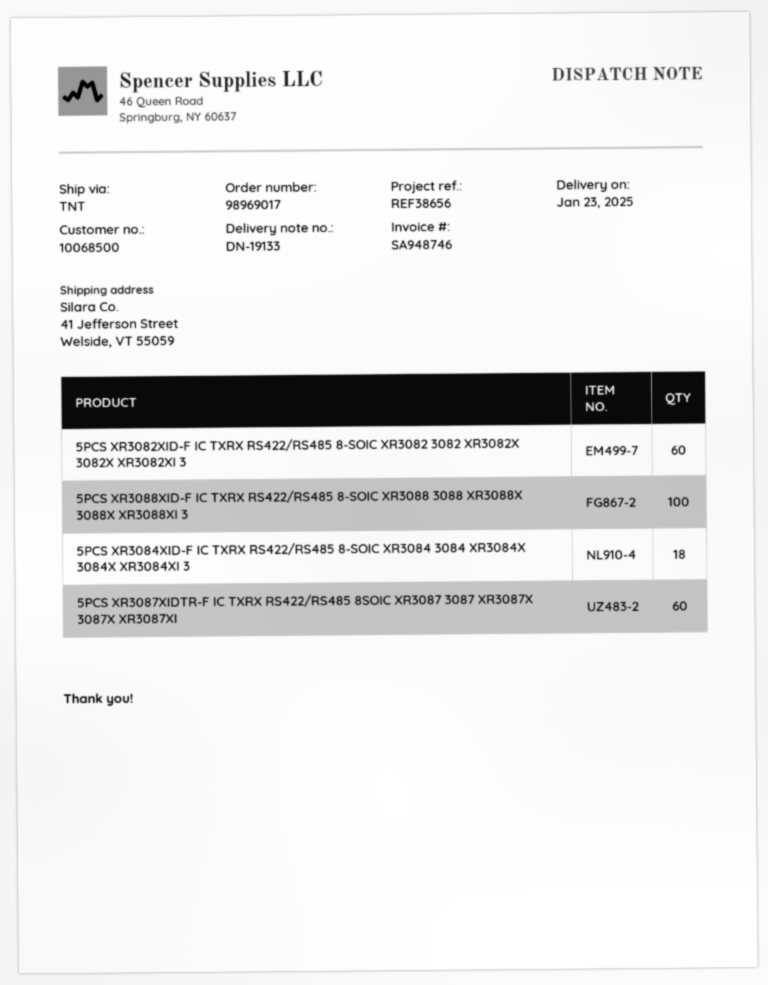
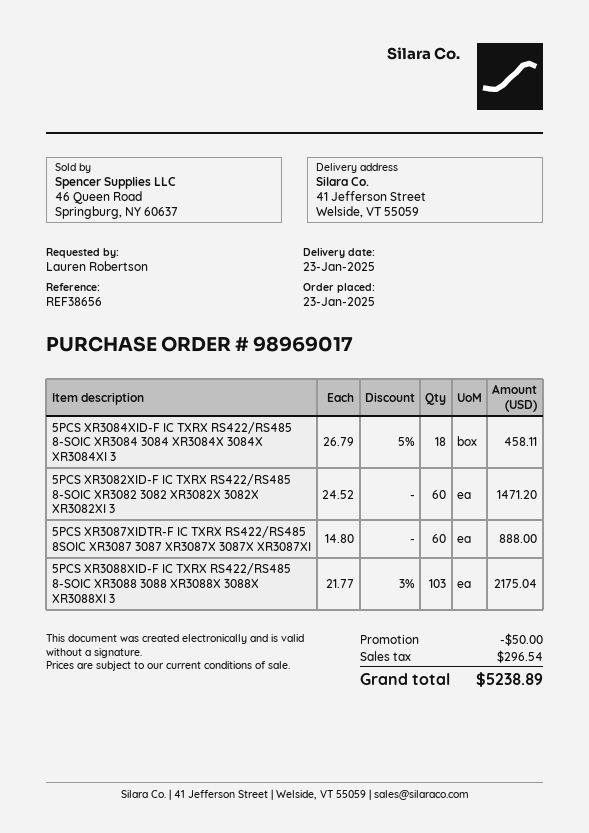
5PCS XR3088XID-F IC TXRX RS422/RS485 8-SOIC XR3088 3088 XR3088X 3088X XR3088XI 3: 100 -> 103

